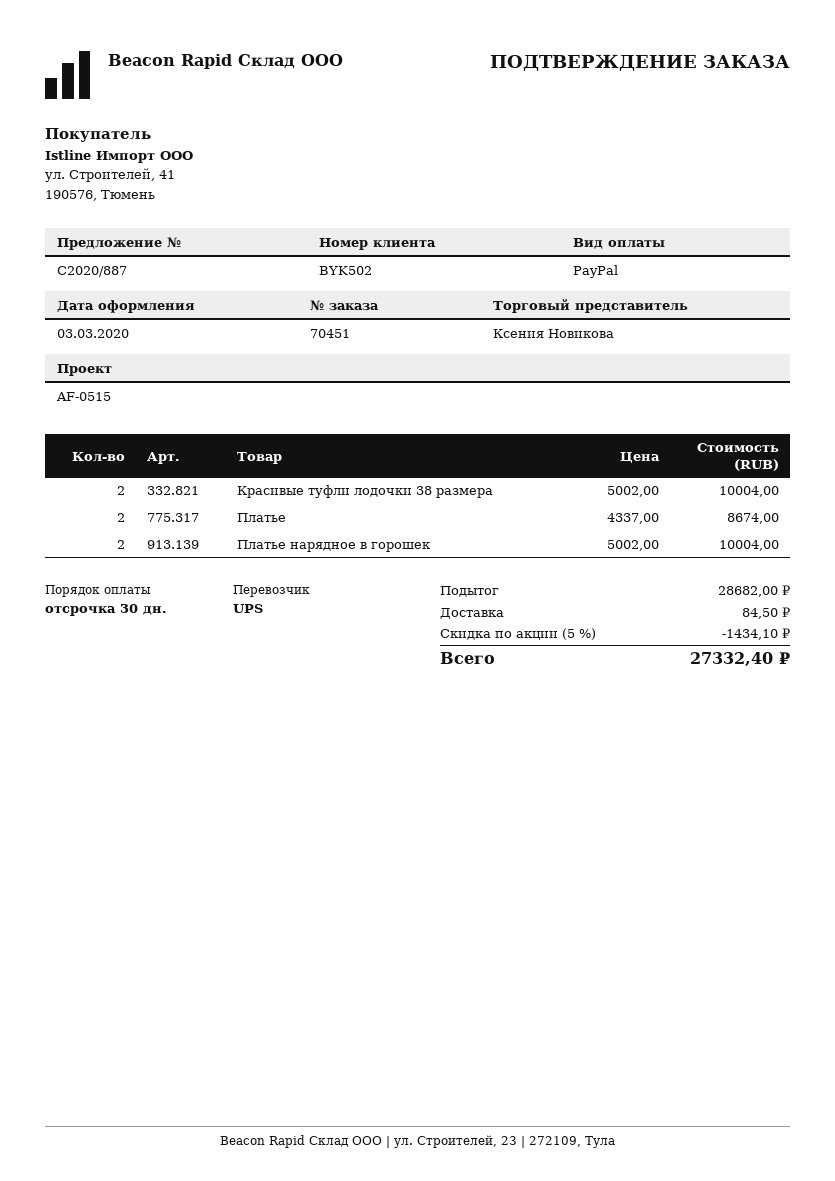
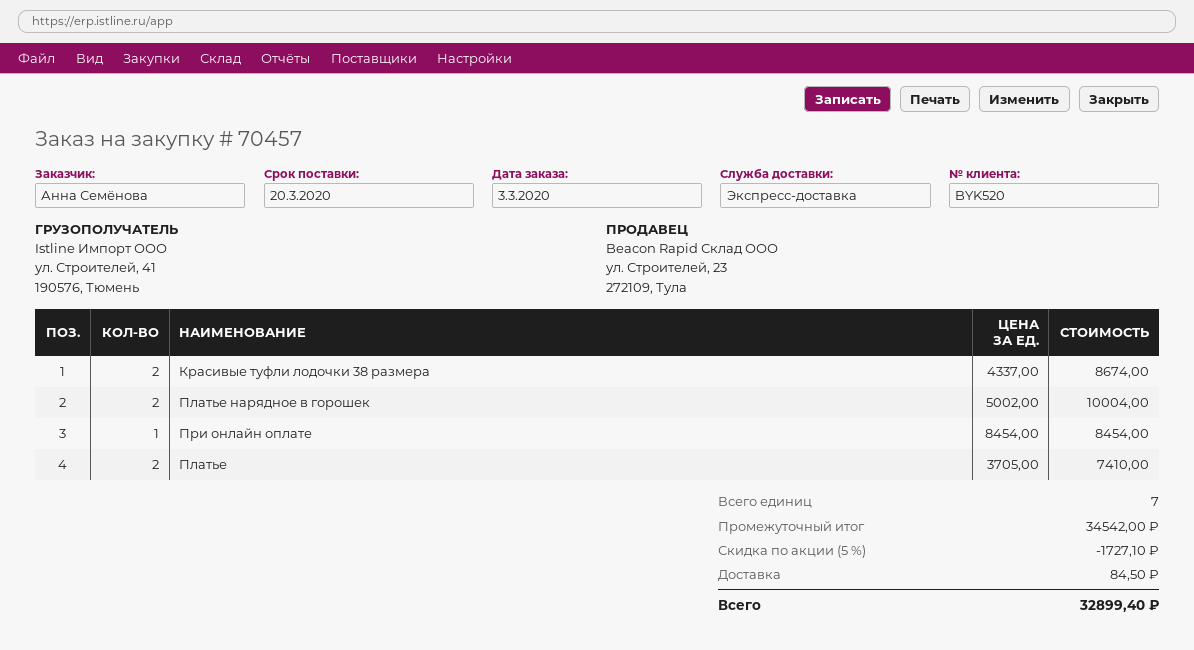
order number: 70451 -> 70457
customer number: BYK502 -> BYK520
shipping method: UPS -> express
Красивые туфли лодочки 38 размера: 2 x 5002.00 = 10004.00 -> 2 x 4337.00 = 8674.00
Платье: 2 x 4337.00 = 8674.00 -> 2 x 3705.00 = 7410.00
При онлайн оплате: none -> 1 x 8454.00 = 8454.00
subtotal: 28682.00 -> 34542.00
discount: 5% = 1434.10 -> 5% = 1727.10
total: 27332.40 -> 32899.40

